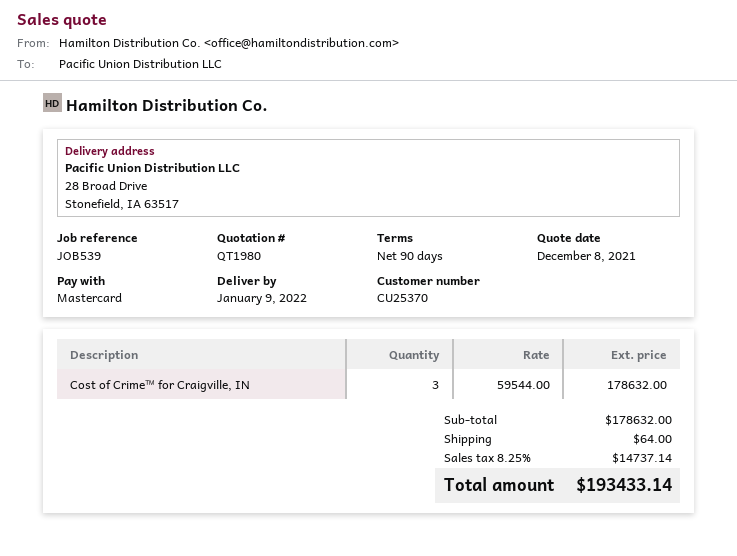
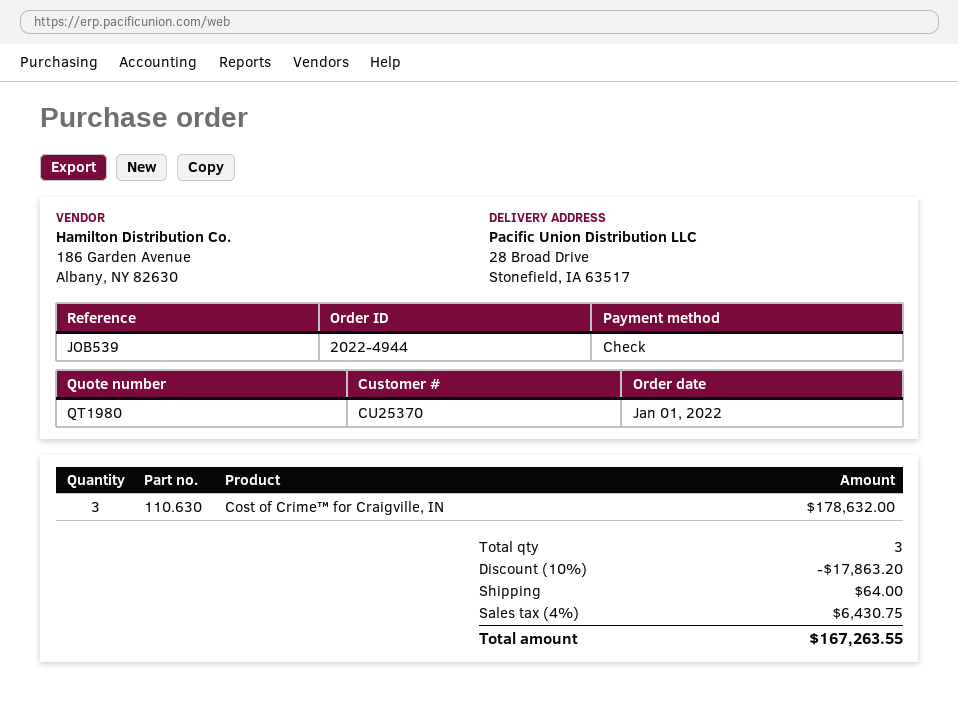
payment method: Mastercard -> cheque
discount: none -> 10% = 17863.20
tax: 8.25% = 14737.14 -> 4% = 6430.75
total: 193433.14 -> 167263.55

